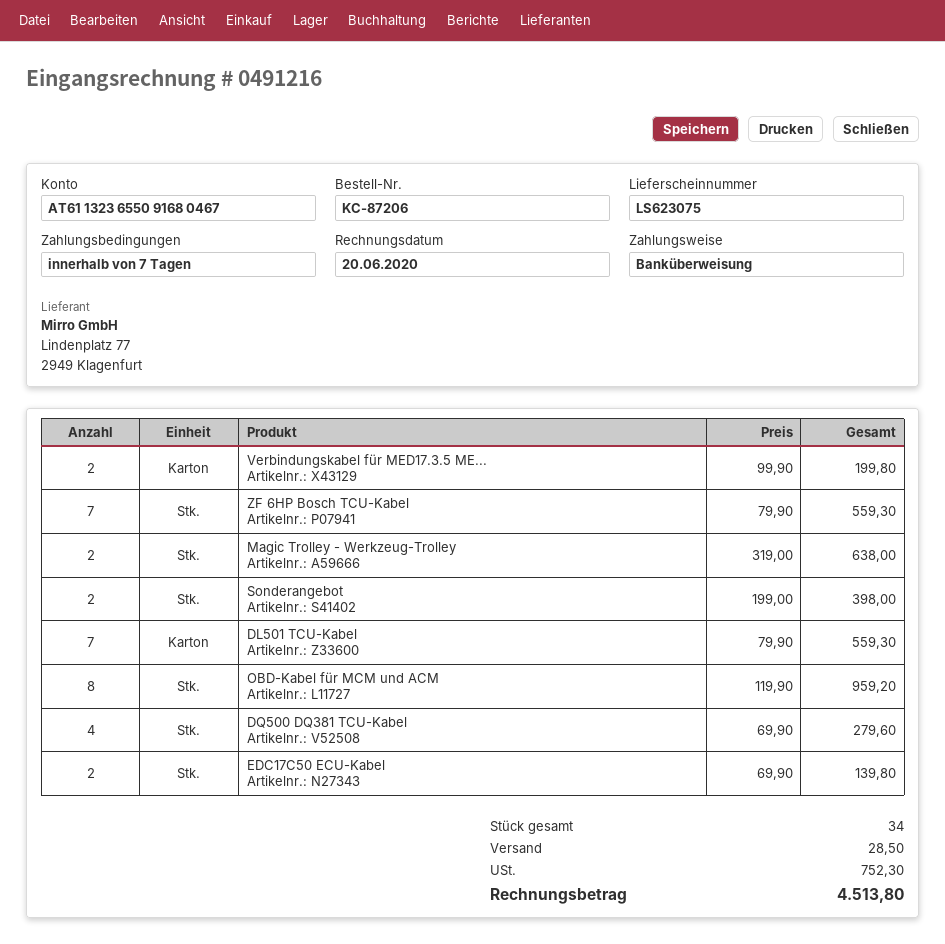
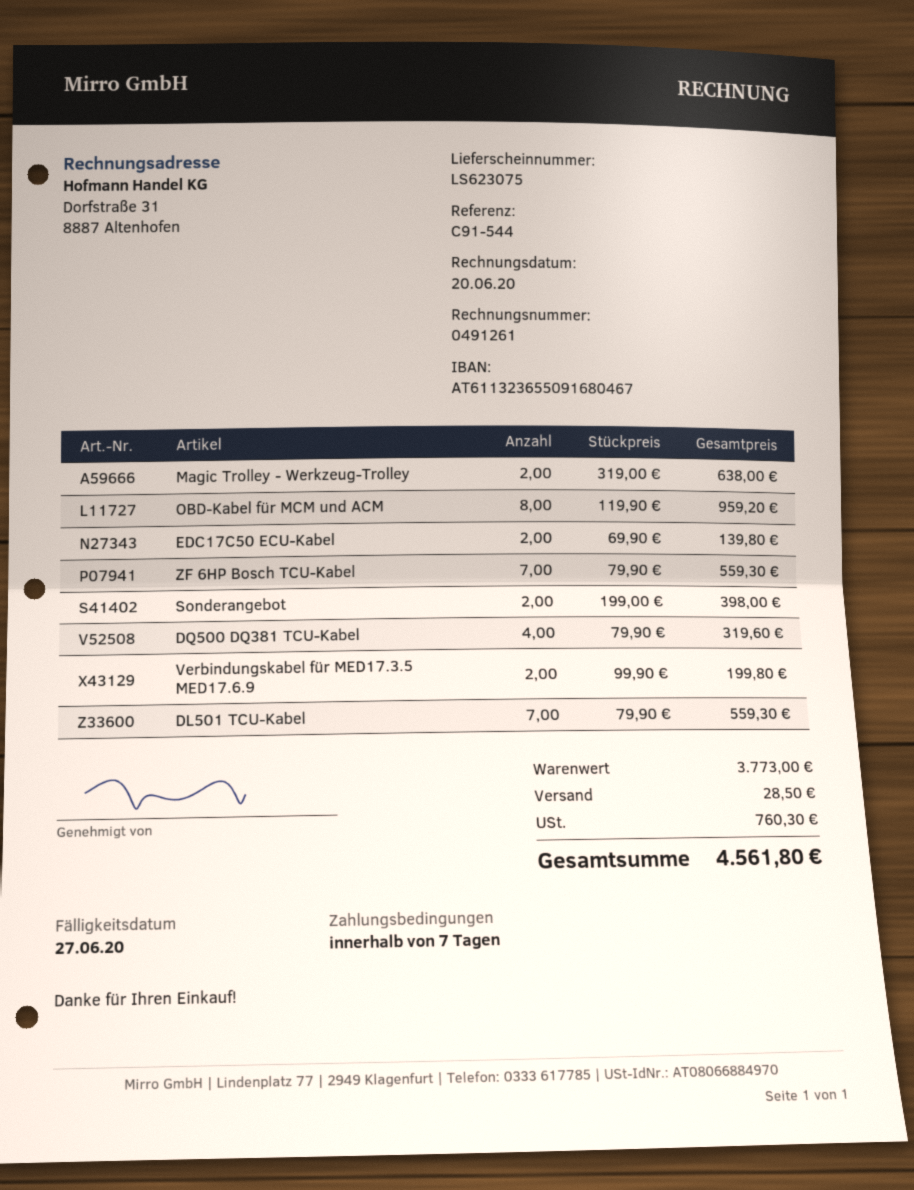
invoice number: 0491216 -> 0491261
DQ500 DQ381 TCU-Kabel: 4 x 69.90 = 279.60 -> 4 x 79.90 = 319.60
tax: 752.30 -> 760.30
total: 4513.80 -> 4561.80

